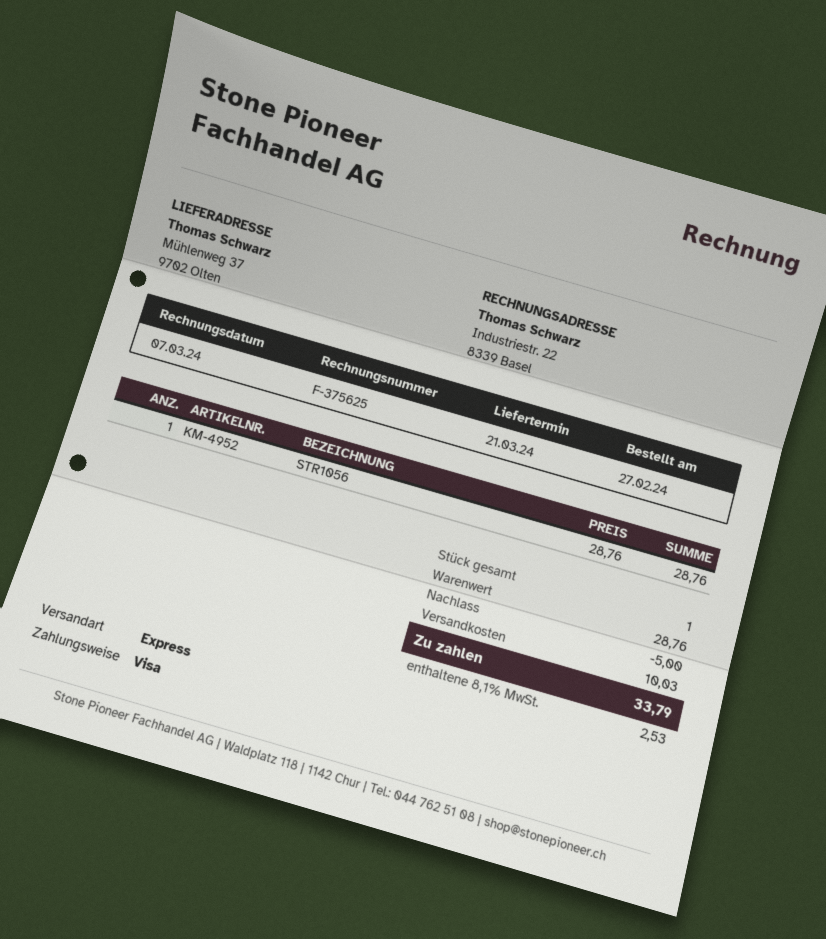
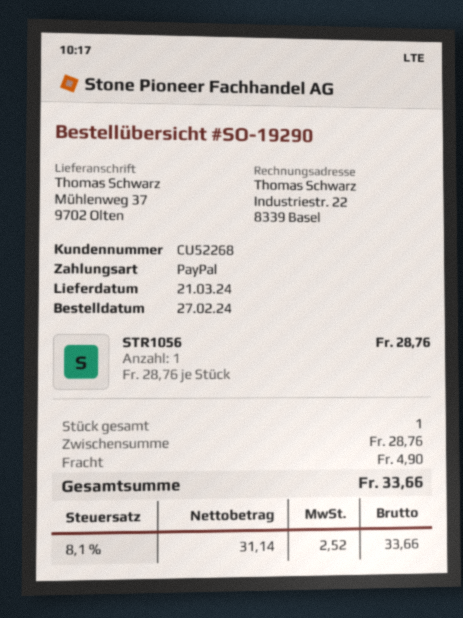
payment method: Visa -> PayPal
discount: 5.00 -> none
shipping: 10.03 -> 4.90
tax: 8.1% = 2.53 -> 8.1% = 2.52
total: 33.79 -> 33.66

